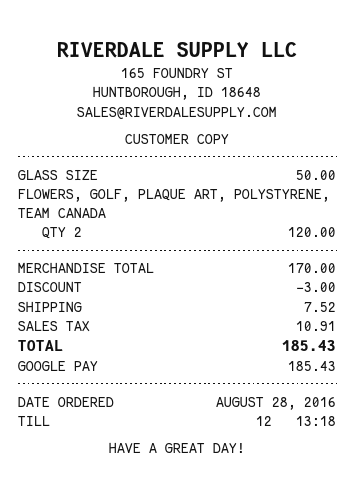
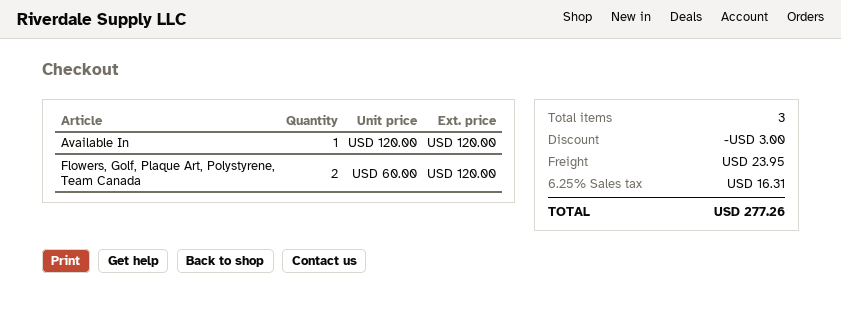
GLASS SIZE: 1 for 50.00 -> none
Available In: none -> 1 for 120.00
shipping: 7.52 -> 23.95
tax: 10.91 -> 16.31
total: 185.43 -> 277.26

